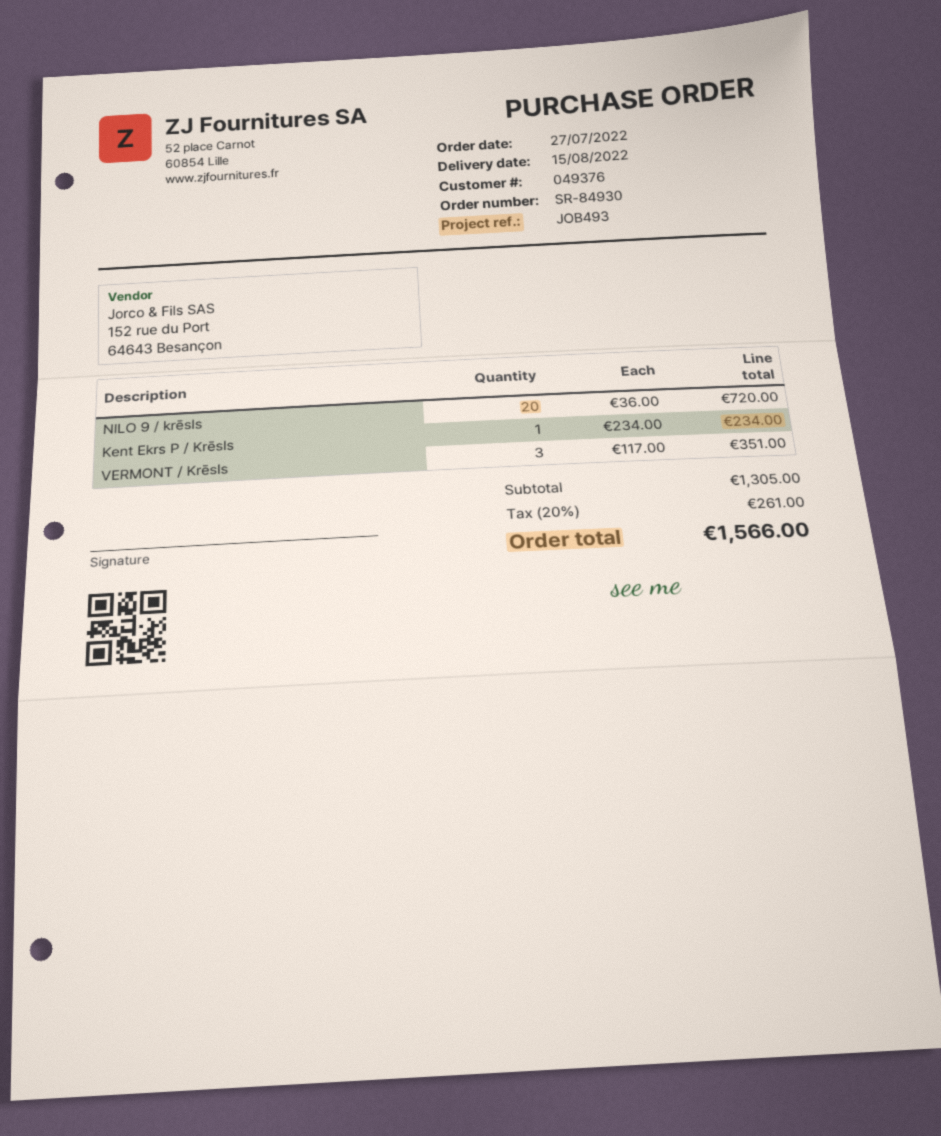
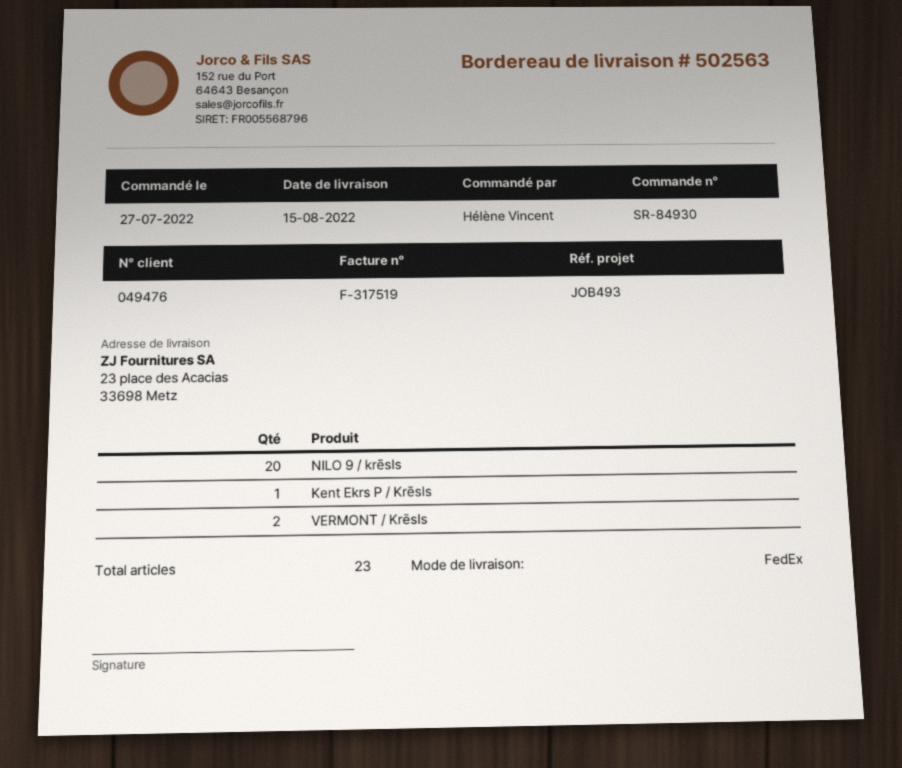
customer number: 049376 -> 049476
VERMONT / Krēsls: 3 -> 2

